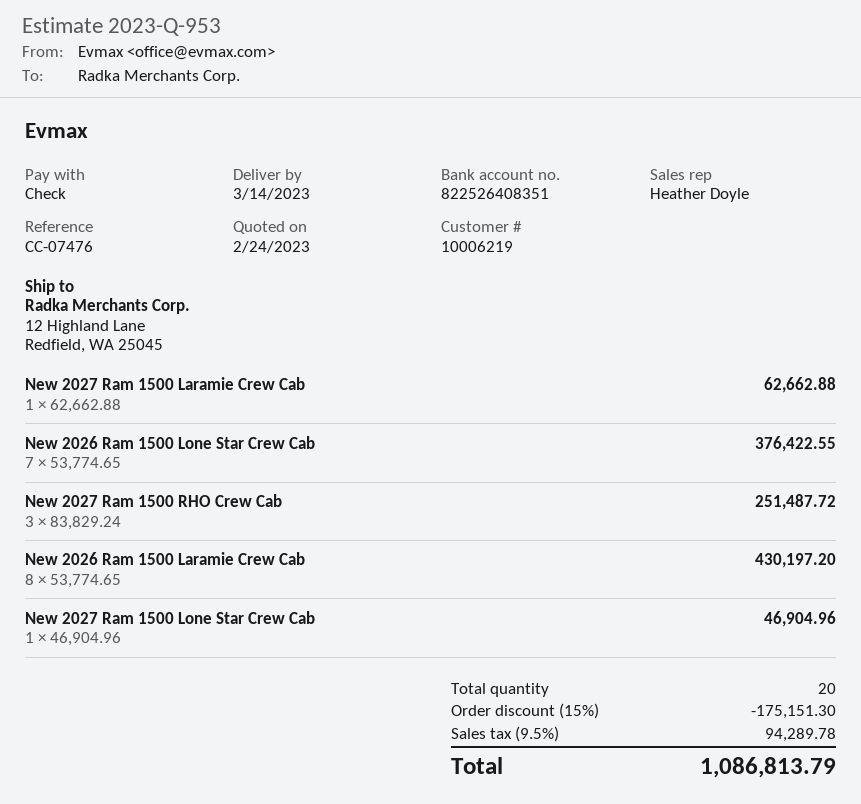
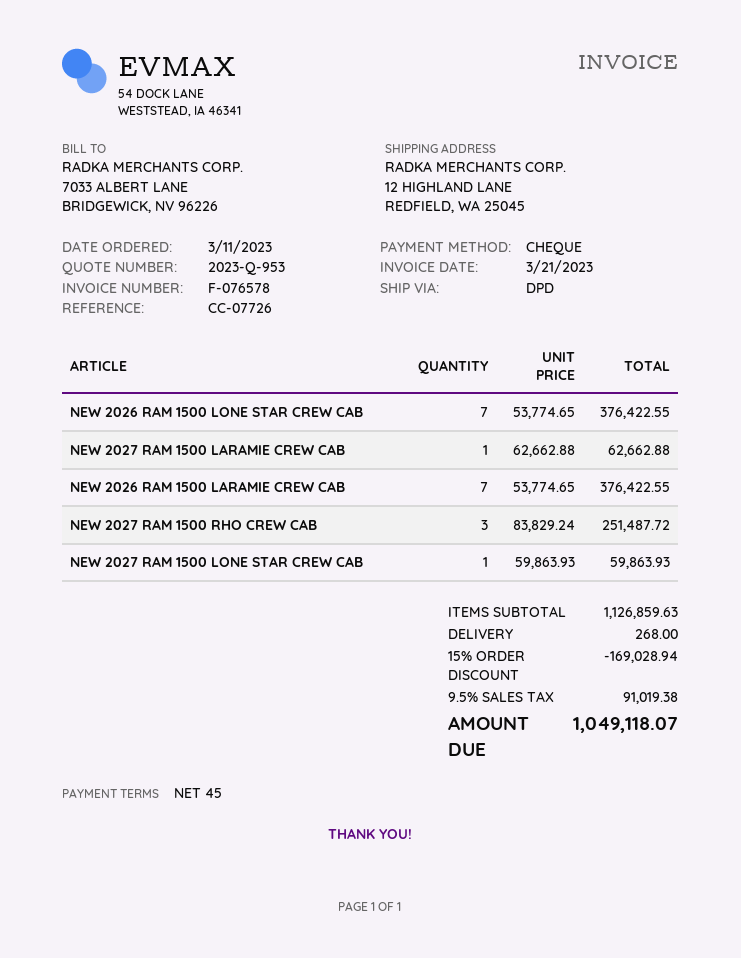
reference: CC-07476 -> CC-07726
New 2026 Ram 1500 Laramie Crew Cab: 8 x 53774.65 = 430197.20 -> 7 x 53774.65 = 376422.55
New 2027 Ram 1500 Lone Star Crew Cab: 1 x 46904.96 = 46904.96 -> 1 x 59863.93 = 59863.93
discount: 15% = 175151.30 -> 15% = 169028.94
shipping: none -> 268.00
tax: 9.5% = 94289.78 -> 9.5% = 91019.38
total: 1086813.79 -> 1049118.07

